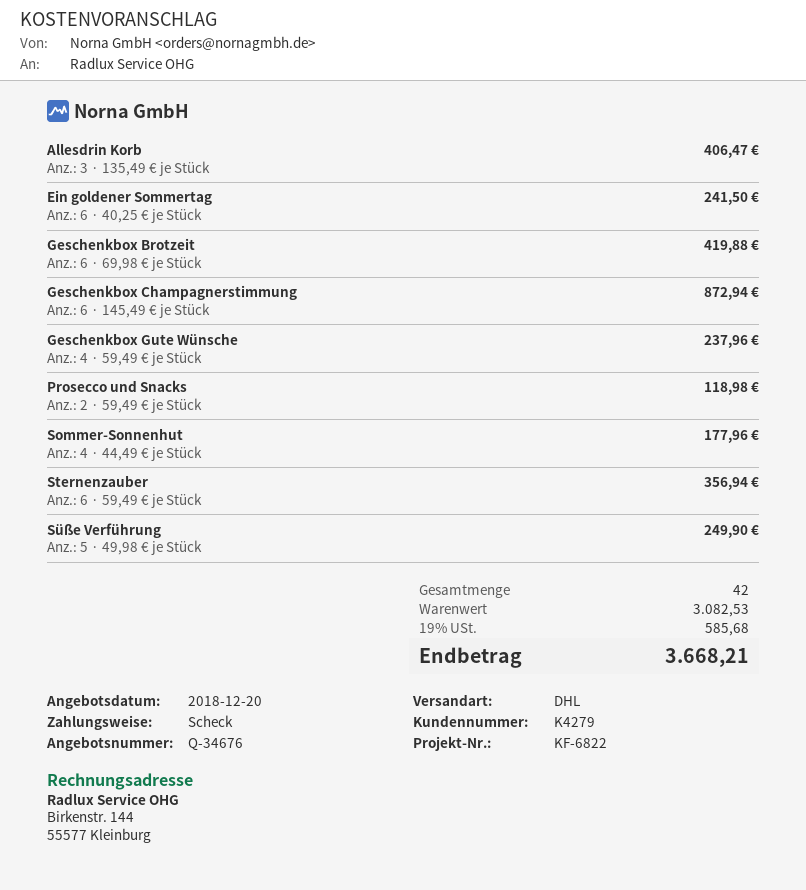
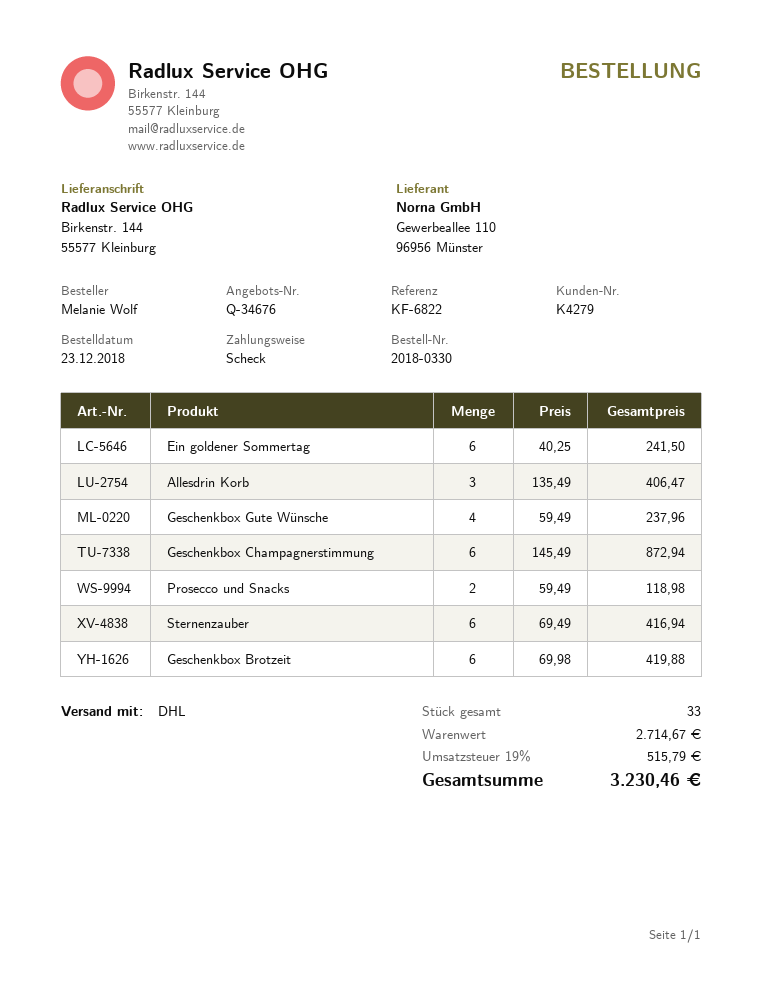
Sommer-Sonnenhut: 4 x 44.49 = 177.96 -> none
Sternenzauber: 6 x 59.49 = 356.94 -> 6 x 69.49 = 416.94
Süße Verführung: 5 x 49.98 = 249.90 -> none
total quantity: 42 -> 33
subtotal: 3082.53 -> 2714.67
tax: 19% = 585.68 -> 19% = 515.79
total: 3668.21 -> 3230.46

